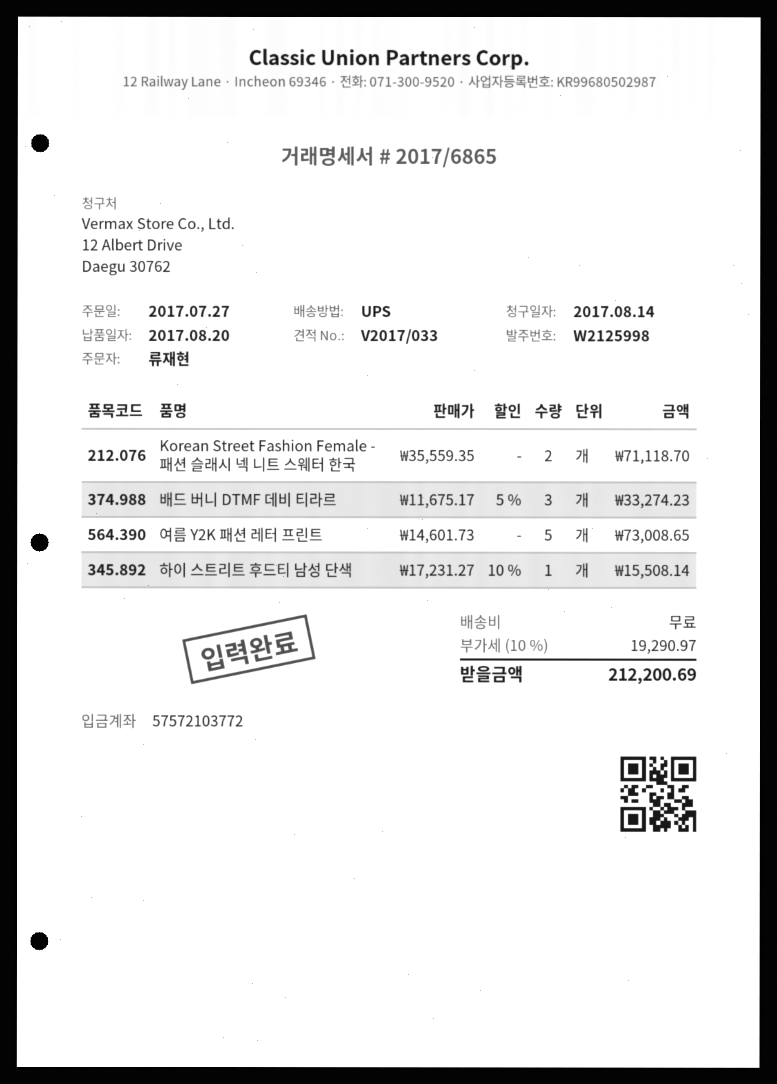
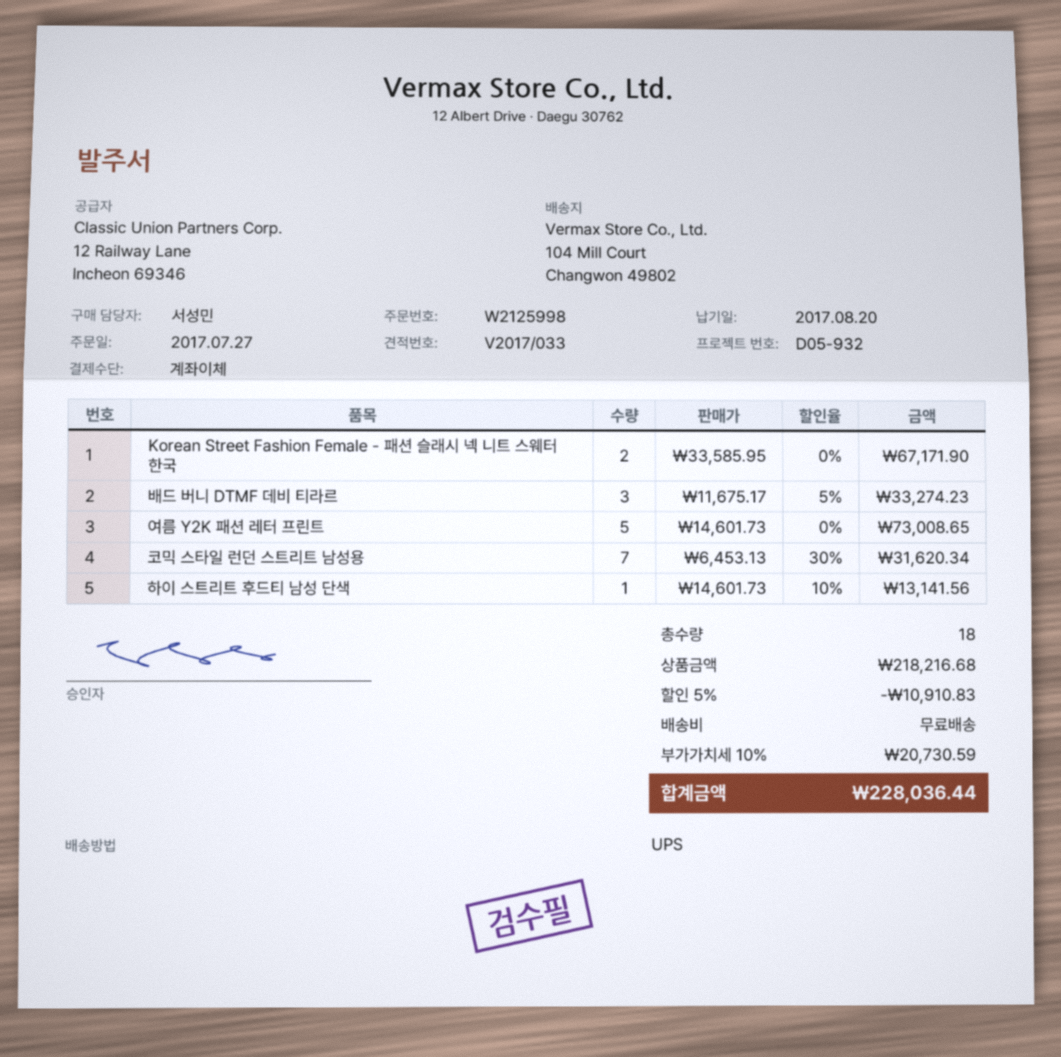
ordered by: 류재현 -> 서성민
Korean Street Fashion Female - 패션 슬래시 넥 니트 스웨터 한국: 2 x 35559.35 = 71118.70 -> 2 x 33585.95 = 67171.90
하이 스트리트 후드티 남성 단색: 1 x 17231.27 - 10% = 15508.14 -> 1 x 14601.73 - 10% = 13141.56
코믹 스타일 런던 스트리트 남성용: none -> 7 x 6453.13 - 30% = 31620.34
discount: none -> 5% = 10910.83
tax: 10% = 19290.97 -> 10% = 20730.59
total: 212200.69 -> 228036.44

